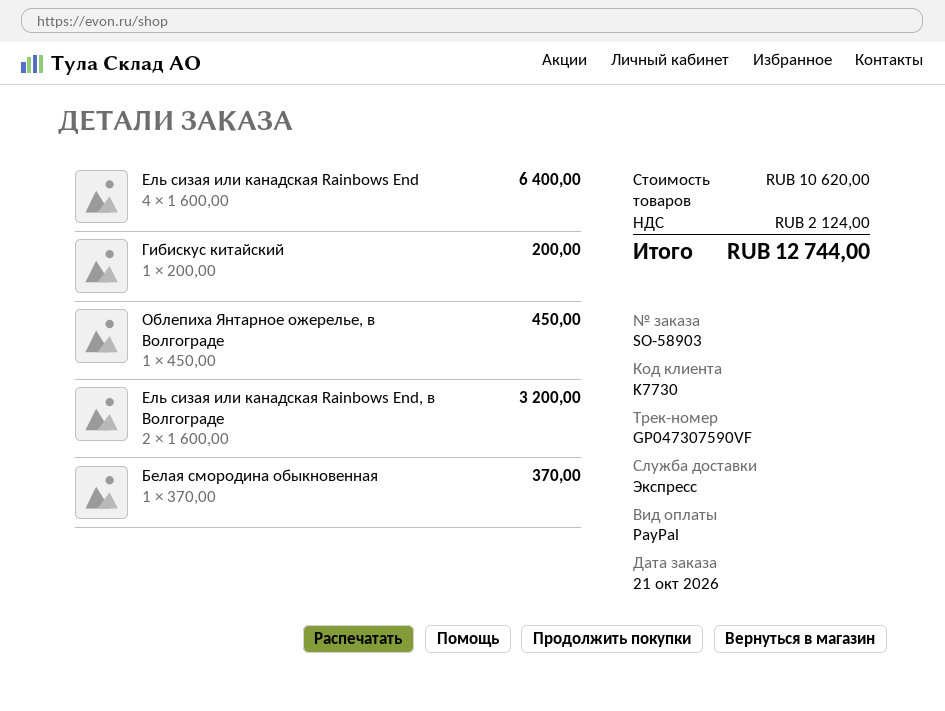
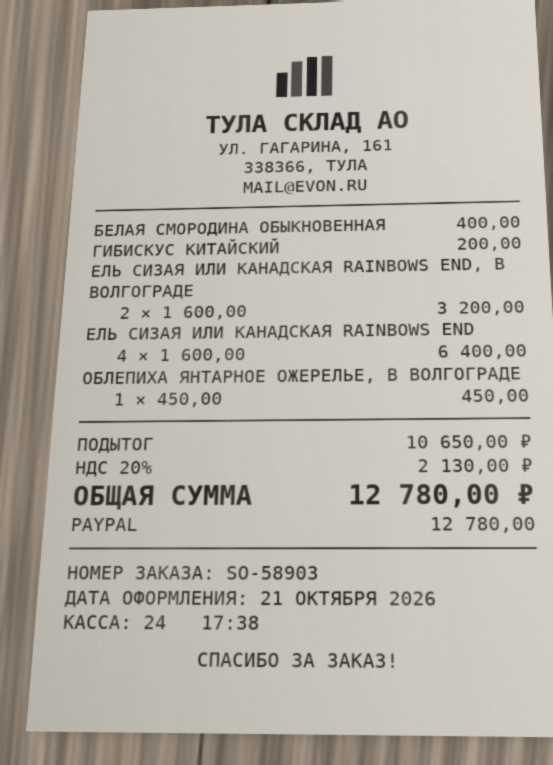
Белая смородина обыкновенная: 1 x 370.00 = 370.00 -> 1 x 400.00 = 400.00
subtotal: 10620.00 -> 10650.00
tax: 2124.00 -> 2130.00
total: 12744.00 -> 12780.00

